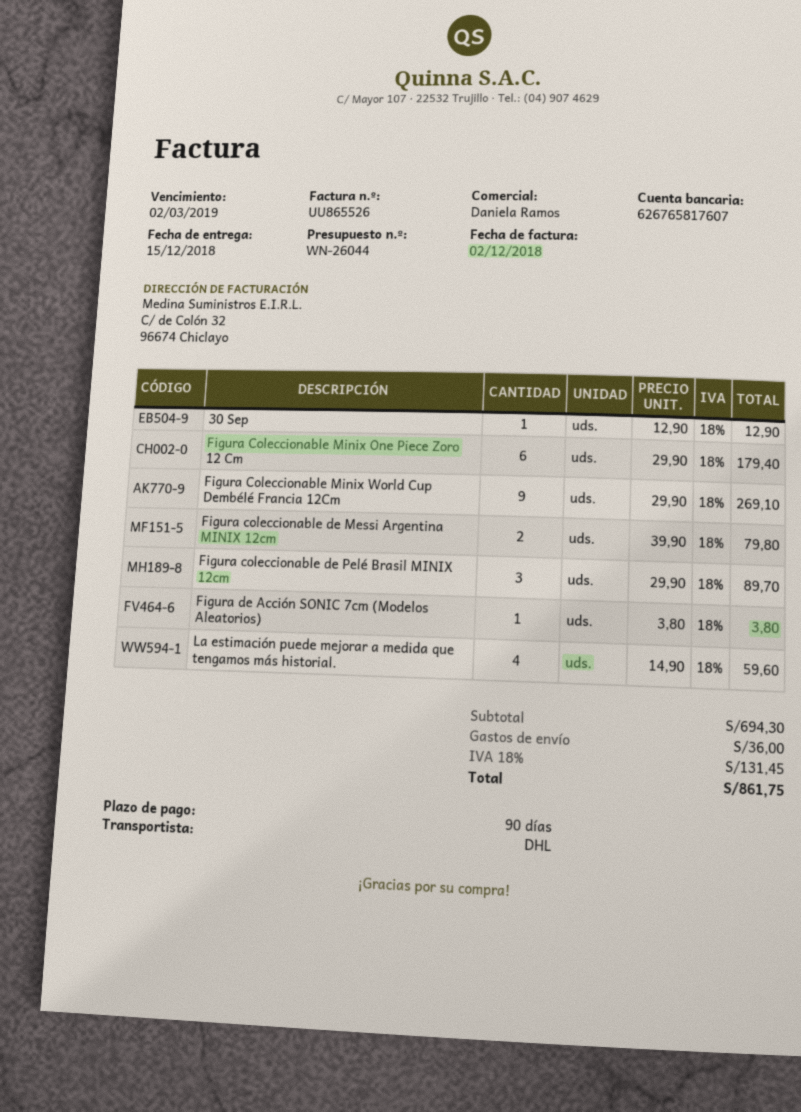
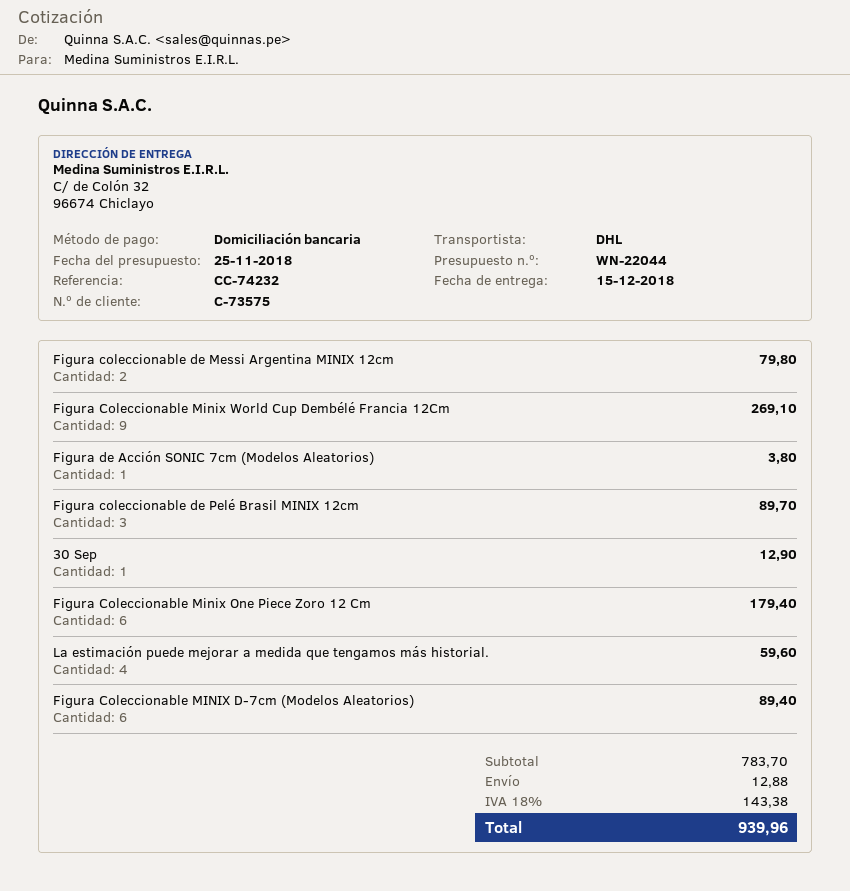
quote number: WN-26044 -> WN-22044
Figura Coleccionable MINIX D-7cm (Modelos Aleatorios): none -> 6 for 89.40
subtotal: 694.30 -> 783.70
shipping: 36.00 -> 12.88
tax: 18% = 131.45 -> 18% = 143.38
total: 861.75 -> 939.96

